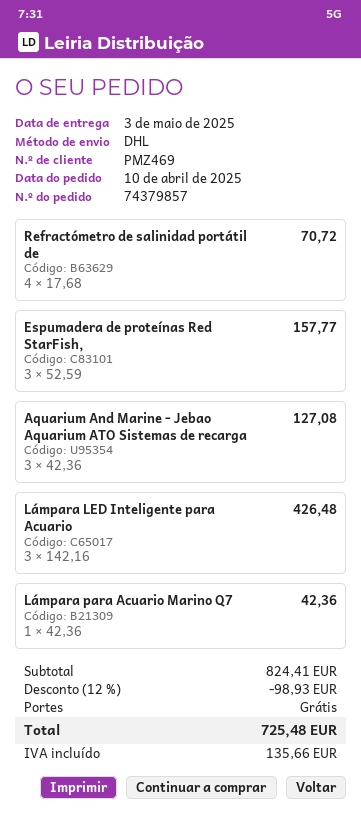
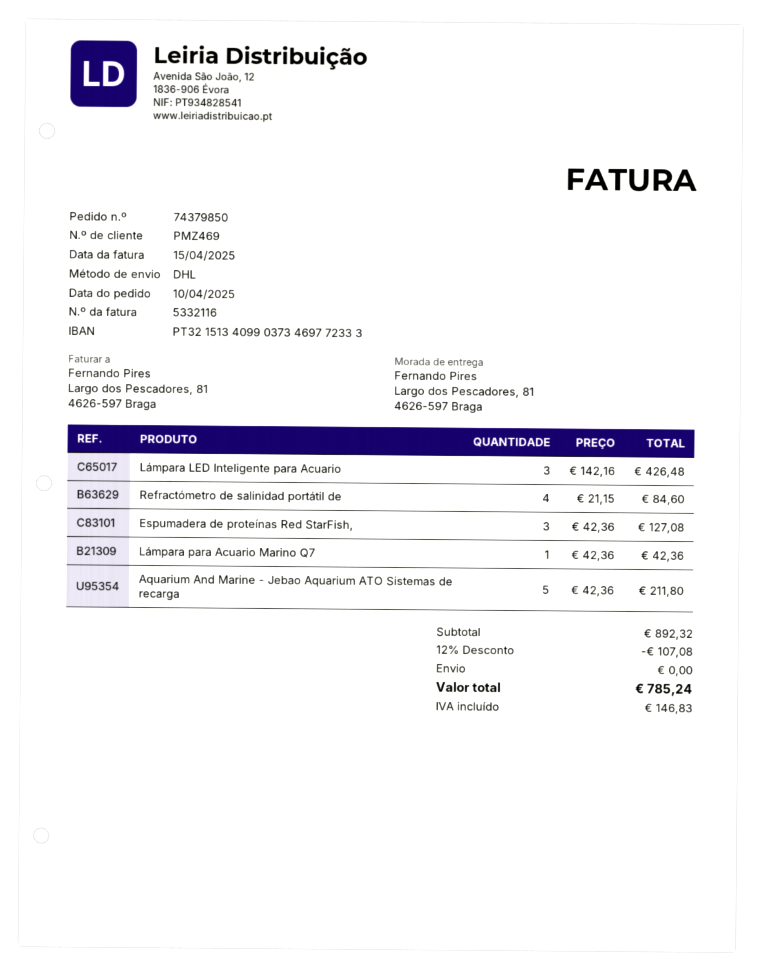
order number: 74379857 -> 74379850
Refractómetro de salinidad portátil de: 4 x 17.68 = 70.72 -> 4 x 21.15 = 84.60
Espumadera de proteínas Red StarFish,: 3 x 52.59 = 157.77 -> 3 x 42.36 = 127.08
Aquarium And Marine - Jebao Aquarium ATO Sistemas de recarga: 3 x 42.36 = 127.08 -> 5 x 42.36 = 211.80
subtotal: 824.41 -> 892.32
discount: 12% = 98.93 -> 12% = 107.08
tax: 135.66 -> 146.83
total: 725.48 -> 785.24

